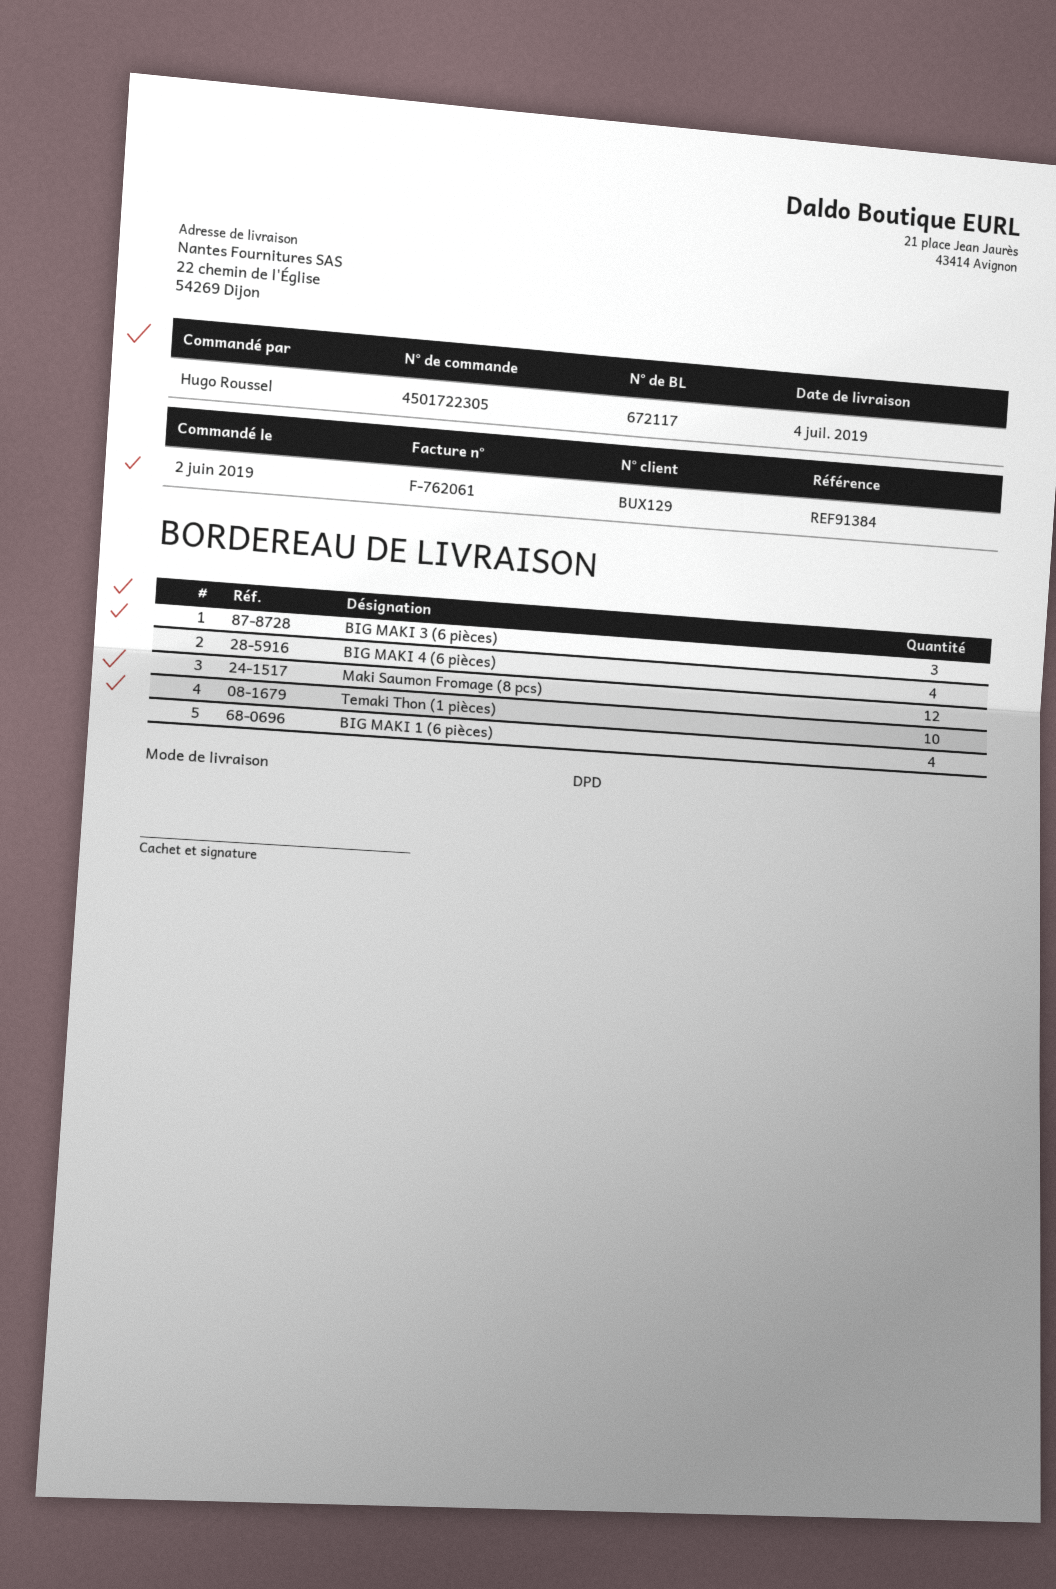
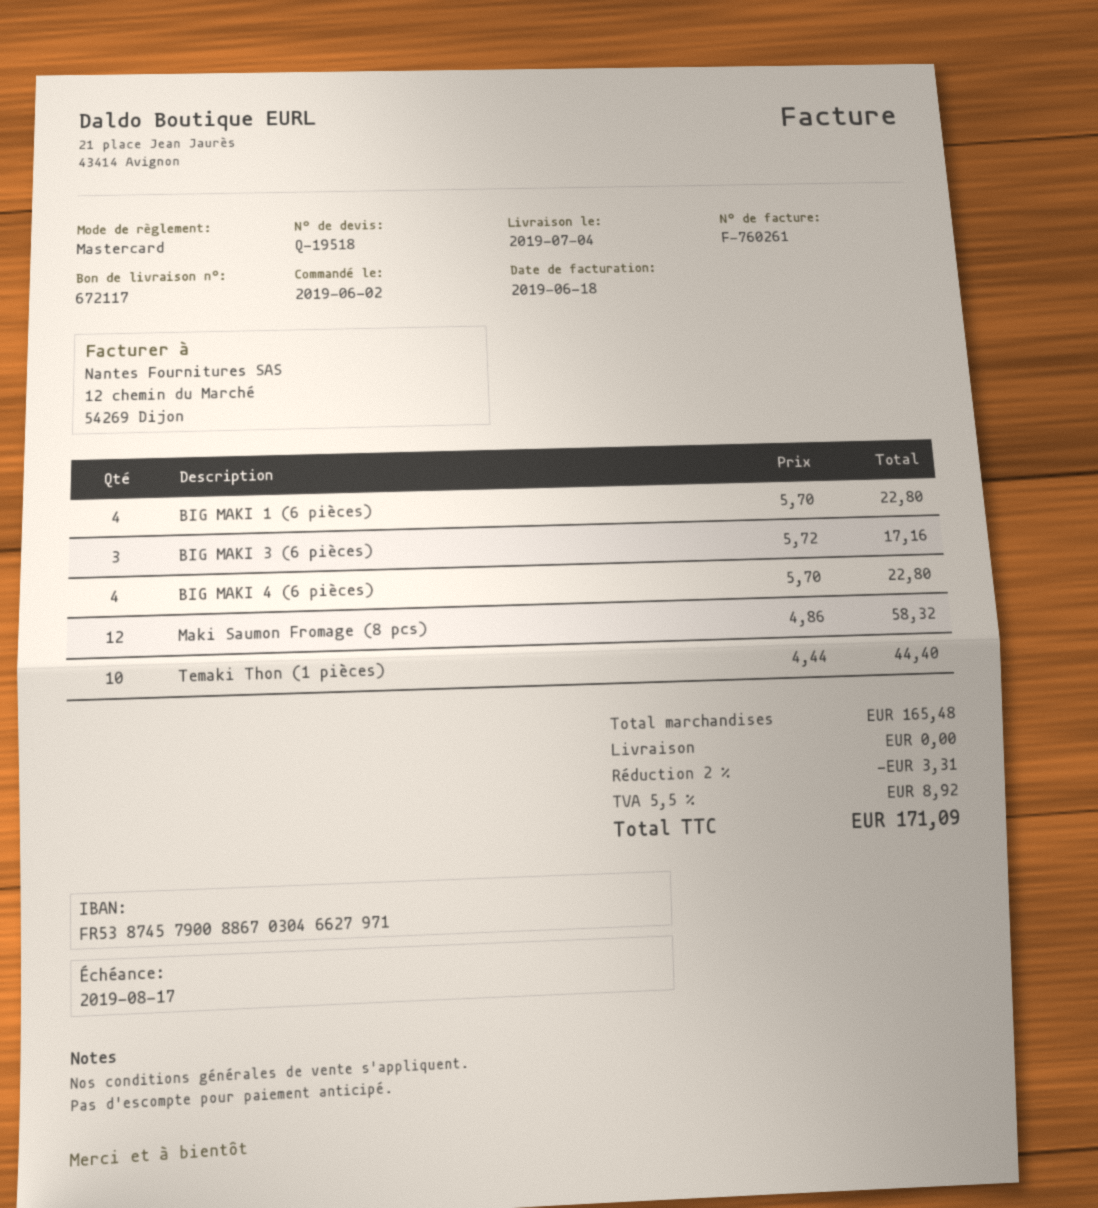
invoice number: F-762061 -> F-760261

